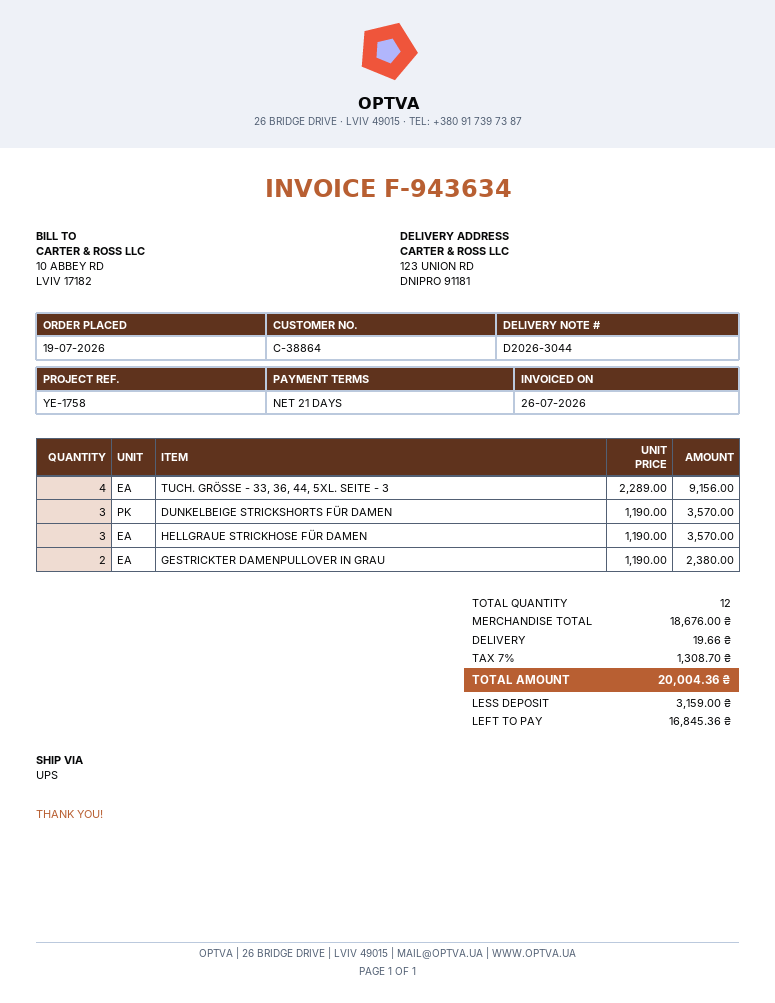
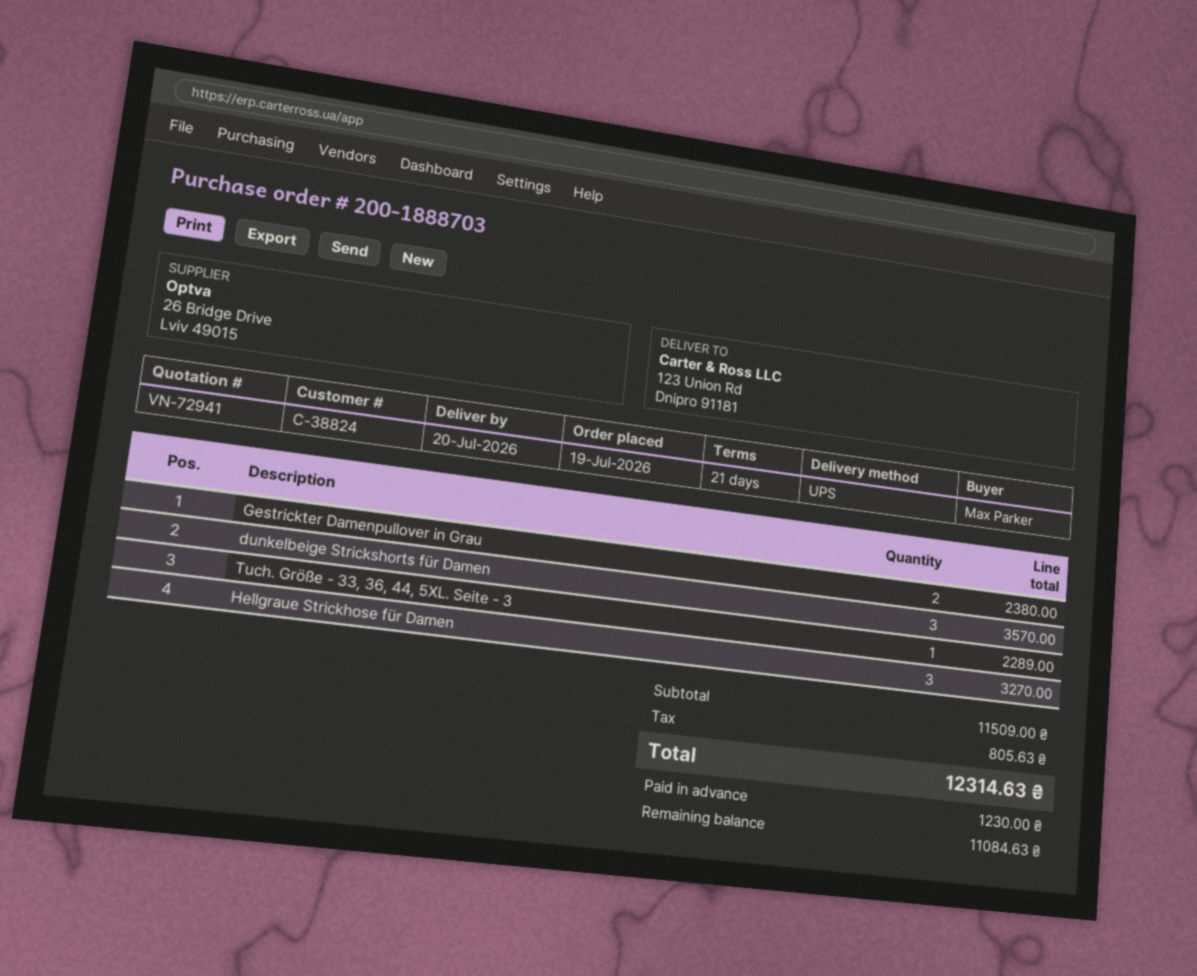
customer number: C-38864 -> C-38824
TUCH. GRÖSSE - 33, 36, 44, 5XL. SEITE - 3: 4 for 9156.00 -> 1 for 2289.00
HELLGRAUE STRICKHOSE FÜR DAMEN: 3 for 3570.00 -> 3 for 3270.00
subtotal: 18676.00 -> 11509.00
shipping: 19.66 -> none
tax: 1308.70 -> 805.63
total: 20004.36 -> 12314.63
deposit: 3159.00 -> 1230.00
balance: 16845.36 -> 11084.63

